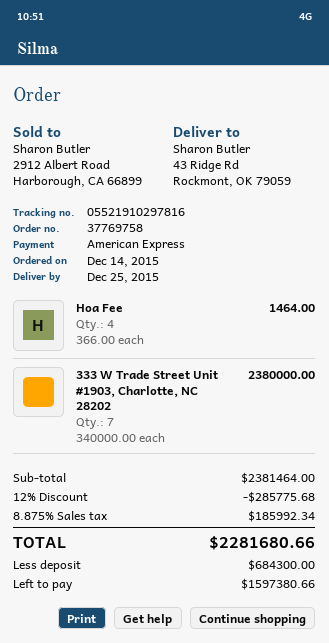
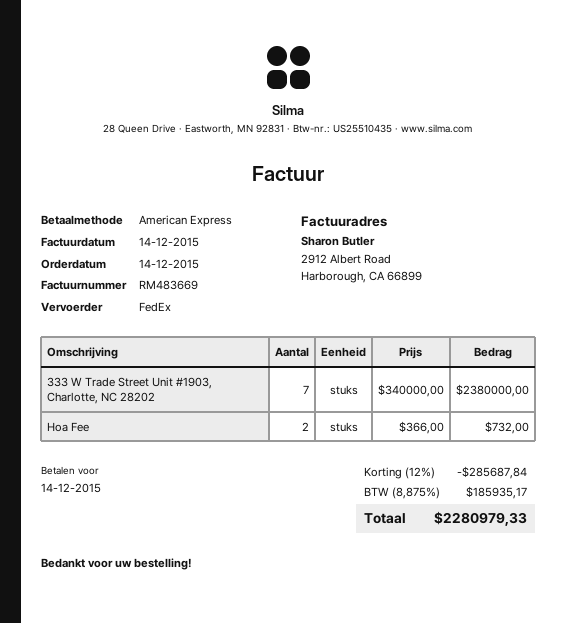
Hoa Fee: 4 x 366.00 = 1464.00 -> 2 x 366.00 = 732.00
discount: 12% = 285775.68 -> 12% = 285687.84
tax: 8.875% = 185992.34 -> 8.875% = 185935.17
total: 2281680.66 -> 2280979.33

